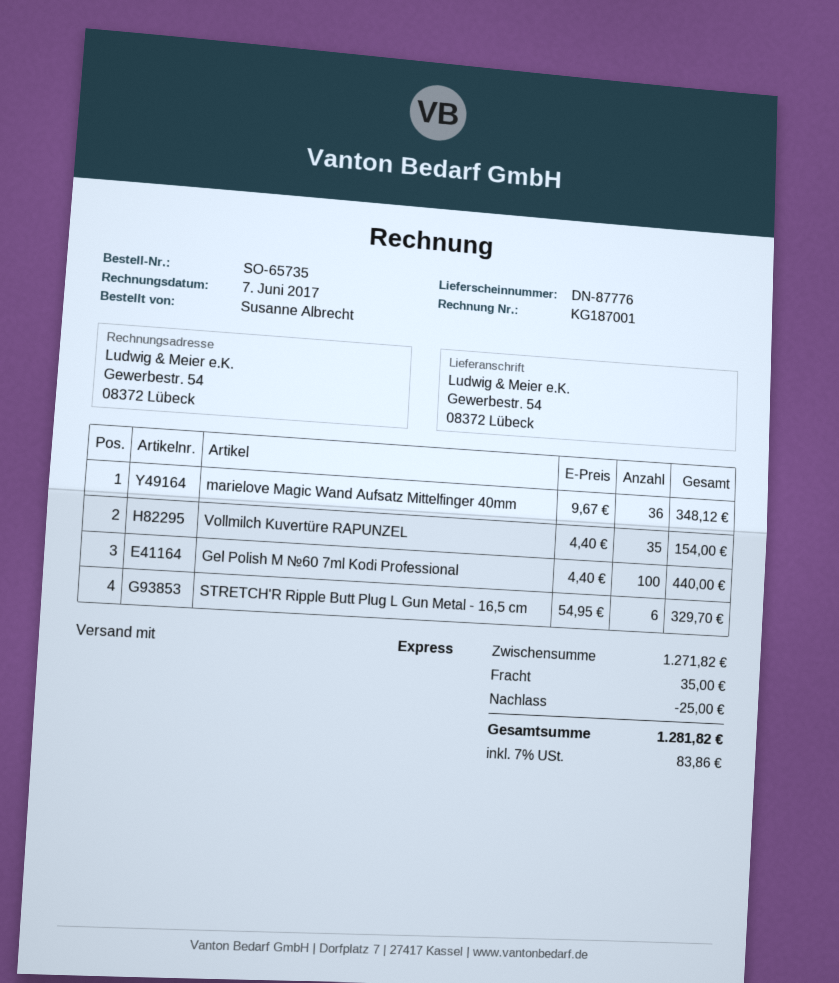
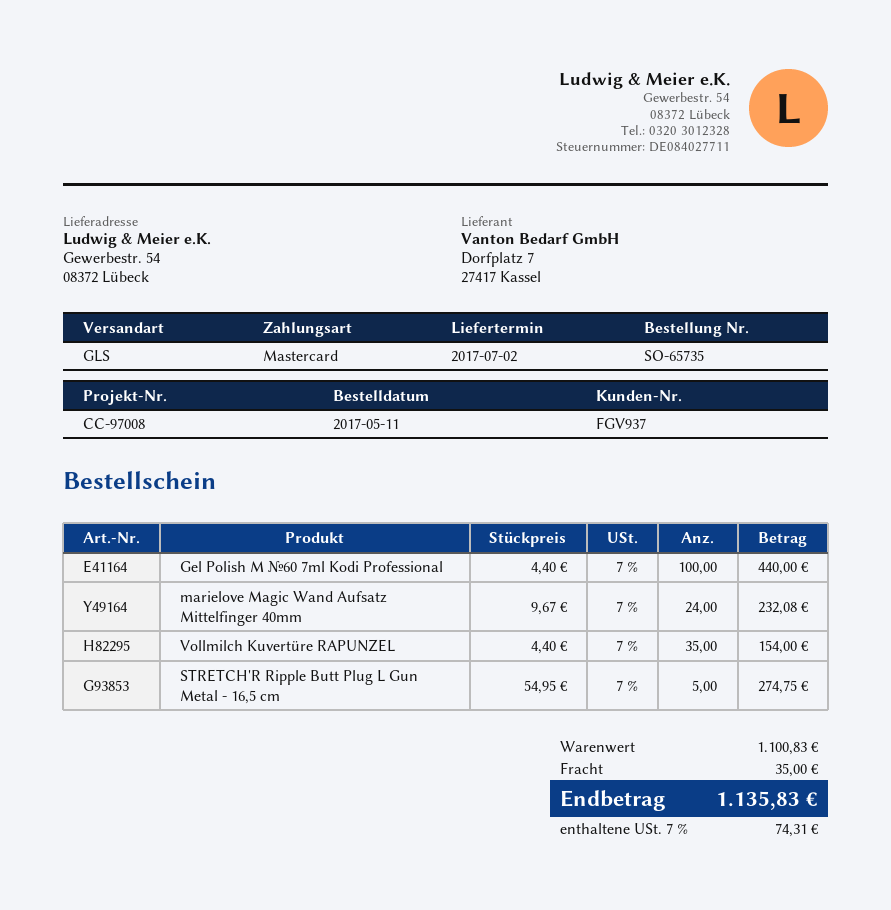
shipping method: express -> GLS
marielove Magic Wand Aufsatz Mittelfinger 40mm: 36 x 9.67 = 348.12 -> 24 x 9.67 = 232.08
STRETCH'R Ripple Butt Plug L Gun Metal - 16,5 cm: 6 x 54.95 = 329.70 -> 5 x 54.95 = 274.75
subtotal: 1271.82 -> 1100.83
discount: 25.00 -> none
tax: 7% = 83.86 -> 7% = 74.31
total: 1281.82 -> 1135.83

